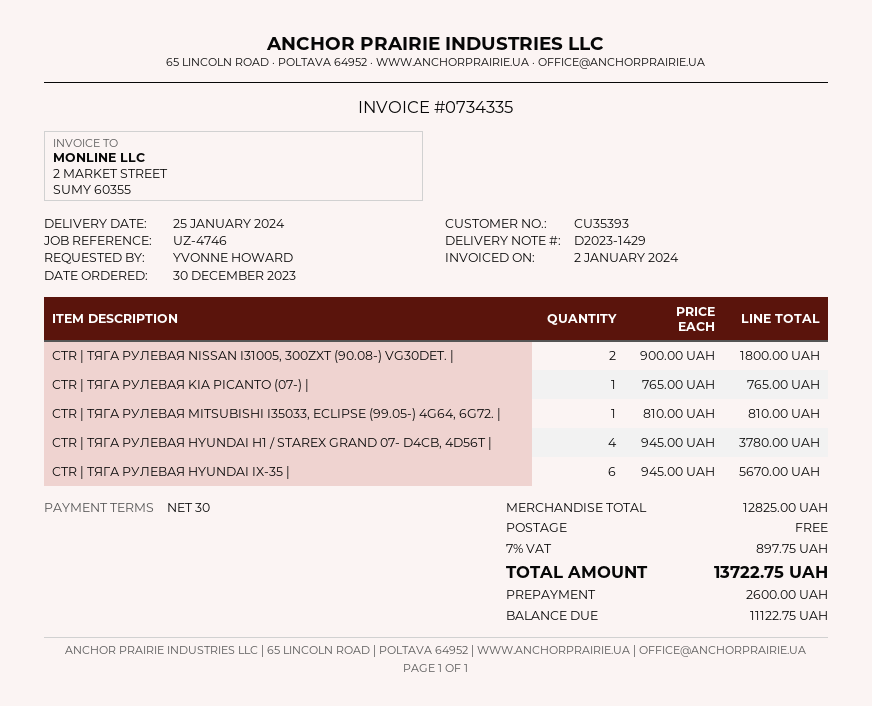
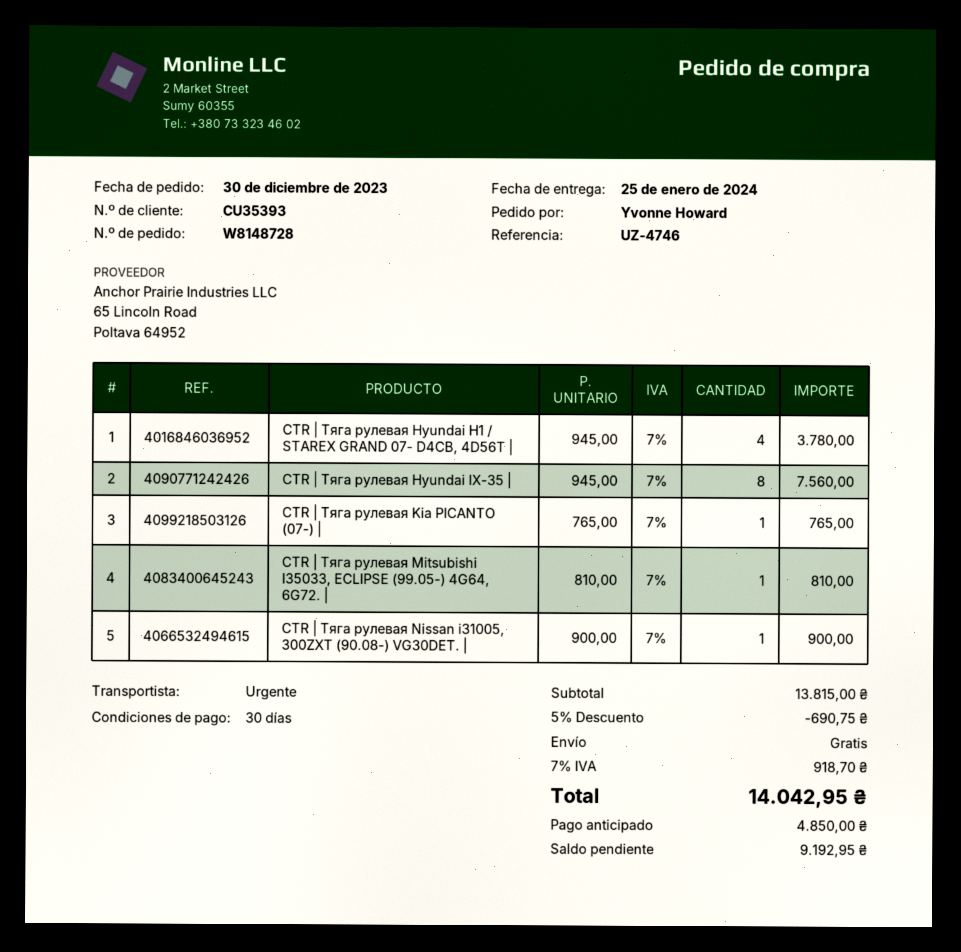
CTR | ТЯГА РУЛЕВАЯ NISSAN I31005, 300ZXT (90.08-) VG30DET. |: 2 x 900.00 = 1800.00 -> 1 x 900.00 = 900.00
CTR | ТЯГА РУЛЕВАЯ HYUNDAI IX-35 |: 6 x 945.00 = 5670.00 -> 8 x 945.00 = 7560.00
subtotal: 12825.00 -> 13815.00
discount: none -> 5% = 690.75
tax: 7% = 897.75 -> 7% = 918.70
total: 13722.75 -> 14042.95
deposit: 2600.00 -> 4850.00
balance: 11122.75 -> 9192.95

